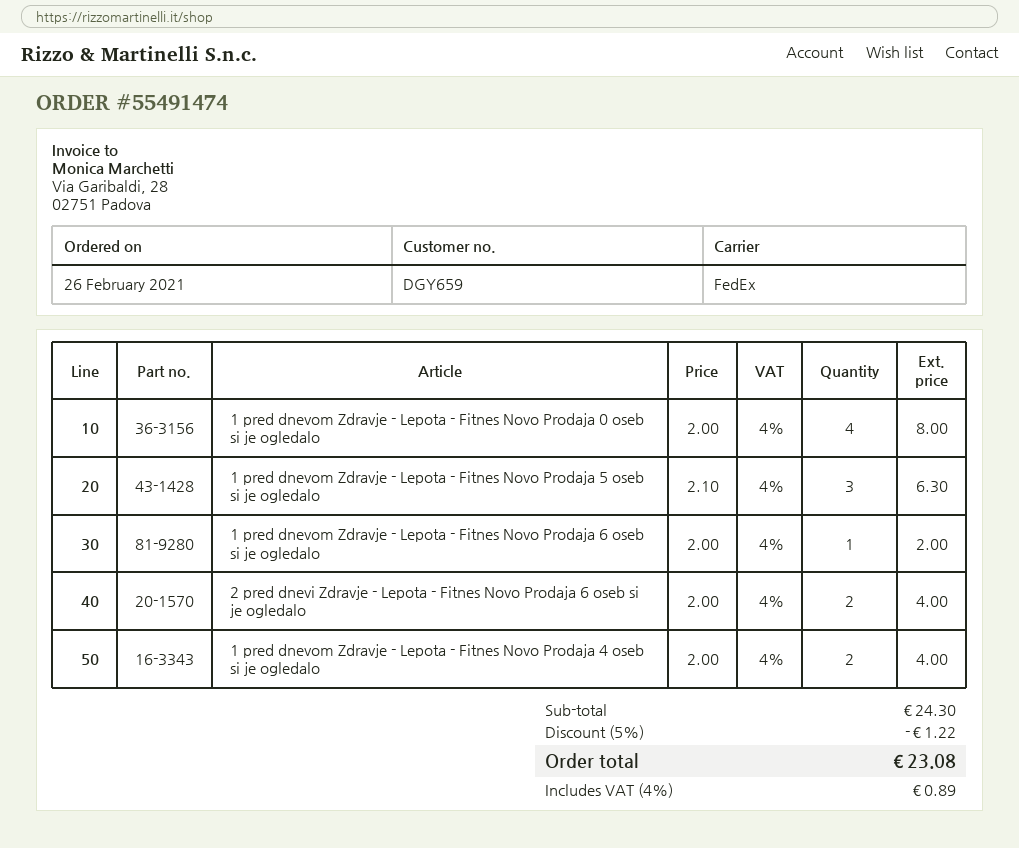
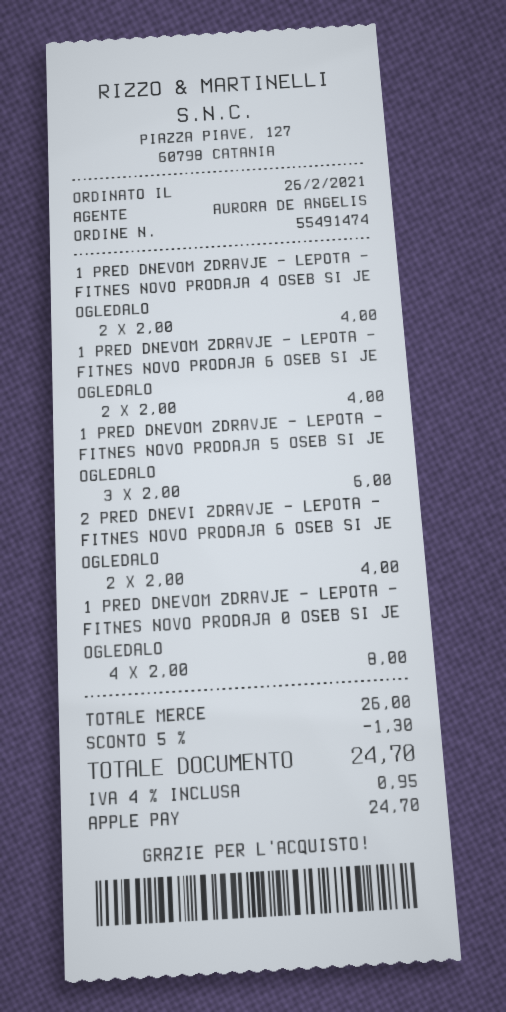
1 pred dnevom Zdravje - Lepota - Fitnes Novo Prodaja 5 oseb si je ogledalo: 3 x 2.10 = 6.30 -> 3 x 2.00 = 6.00
1 pred dnevom Zdravje - Lepota - Fitnes Novo Prodaja 6 oseb si je ogledalo: 1 x 2.00 = 2.00 -> 2 x 2.00 = 4.00
subtotal: 24.30 -> 26.00
discount: 5% = 1.22 -> 5% = 1.30
tax: 4% = 0.89 -> 4% = 0.95
total: 23.08 -> 24.70

